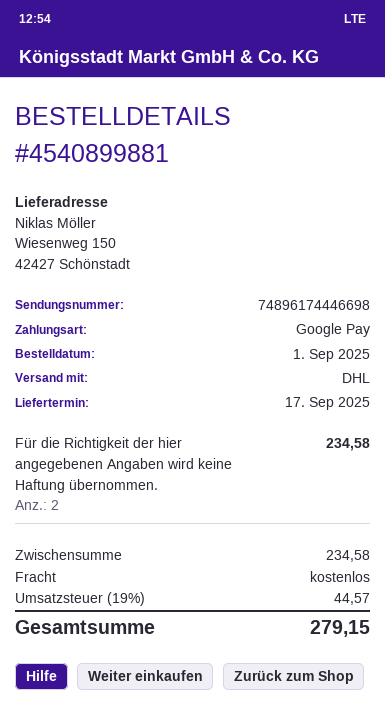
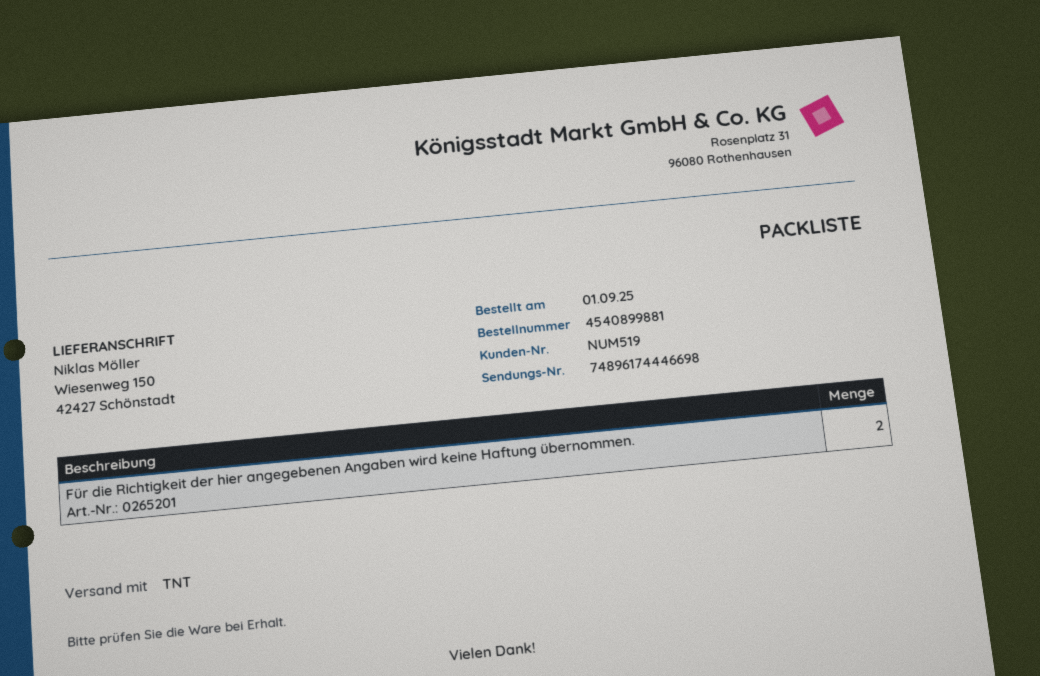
shipping method: DHL -> TNT

